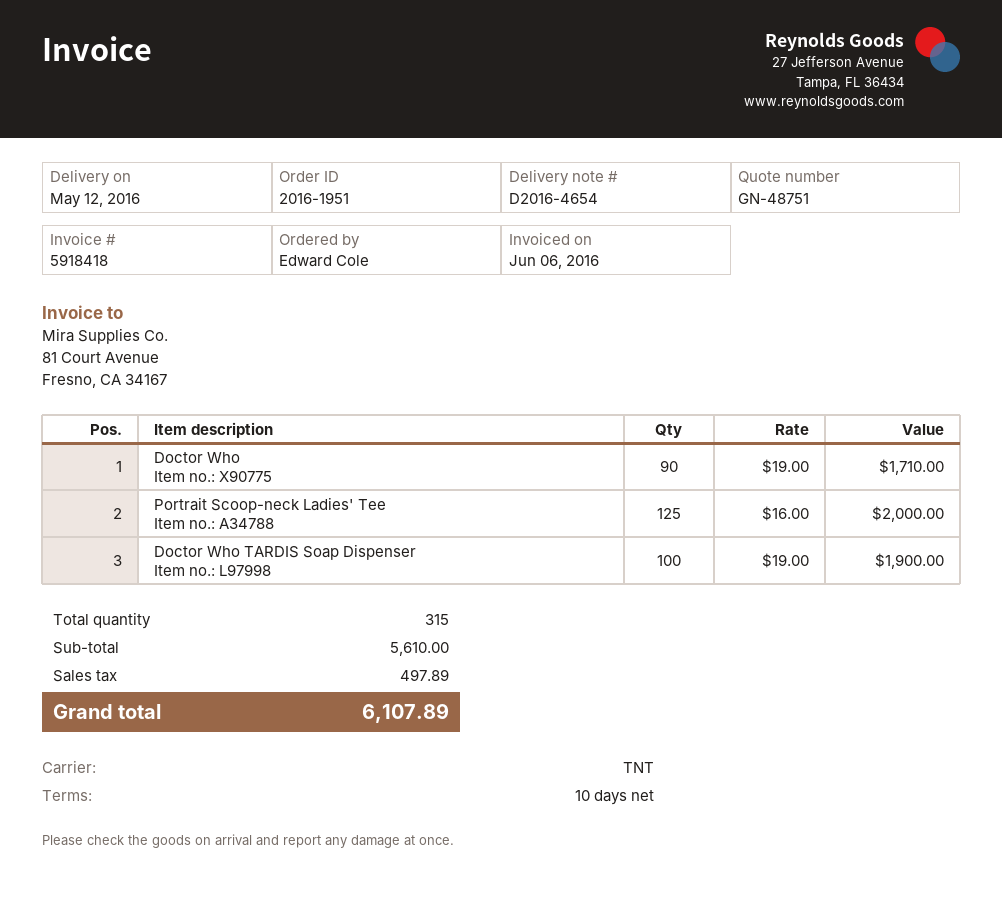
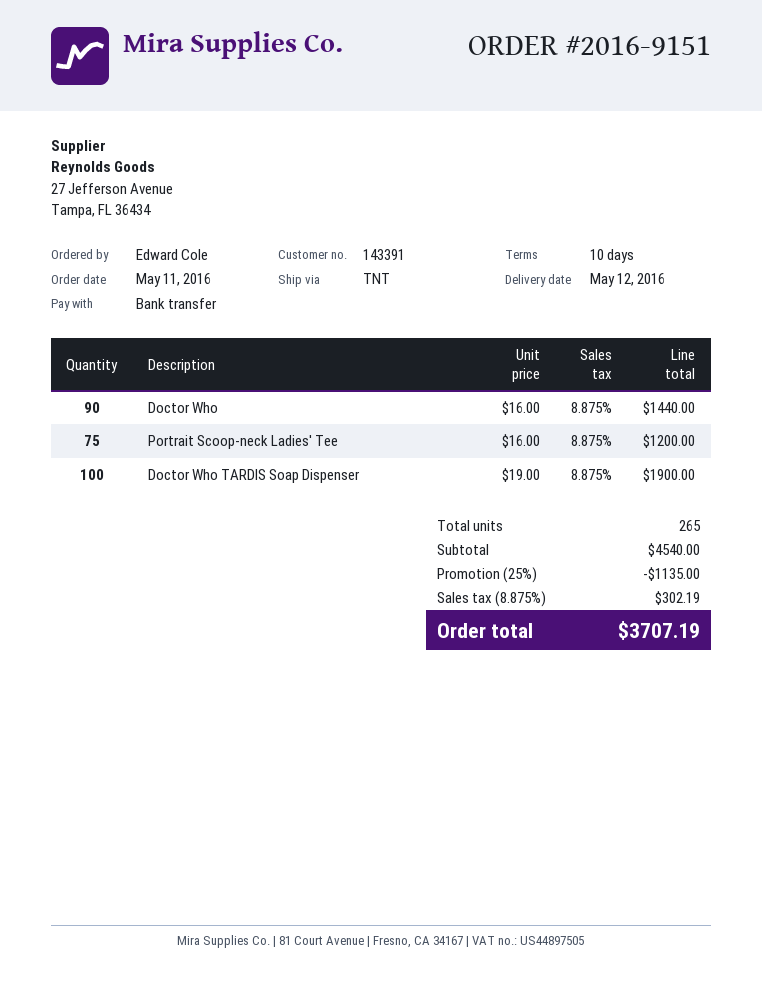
order number: 2016-1951 -> 2016-9151
Doctor Who: 90 x 19.00 = 1710.00 -> 90 x 16.00 = 1440.00
Portrait Scoop-neck Ladies' Tee: 125 x 16.00 = 2000.00 -> 75 x 16.00 = 1200.00
total quantity: 315 -> 265
subtotal: 5610.00 -> 4540.00
discount: none -> 25% = 1135.00
tax: 497.89 -> 302.19
total: 6107.89 -> 3707.19

